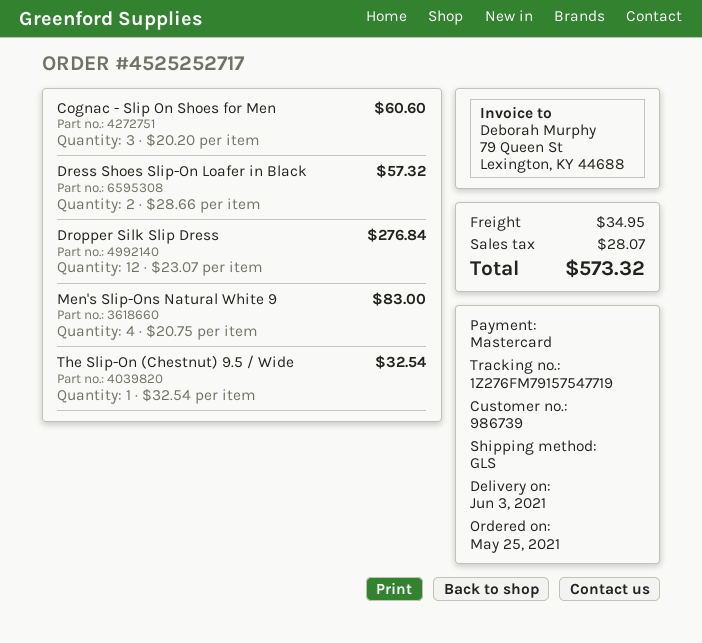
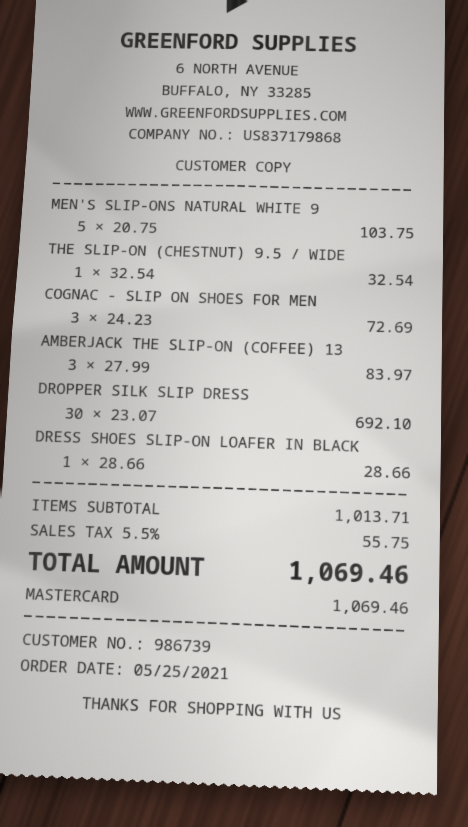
Cognac - Slip On Shoes for Men: 3 x 20.20 = 60.60 -> 3 x 24.23 = 72.69
Dress Shoes Slip-On Loafer in Black: 2 x 28.66 = 57.32 -> 1 x 28.66 = 28.66
Dropper Silk Slip Dress: 12 x 23.07 = 276.84 -> 30 x 23.07 = 692.10
Men's Slip-Ons Natural White 9: 4 x 20.75 = 83.00 -> 5 x 20.75 = 103.75
AMBERJACK THE SLIP-ON (COFFEE) 13: none -> 3 x 27.99 = 83.97
shipping: 34.95 -> none
tax: 28.07 -> 55.75
total: 573.32 -> 1069.46

